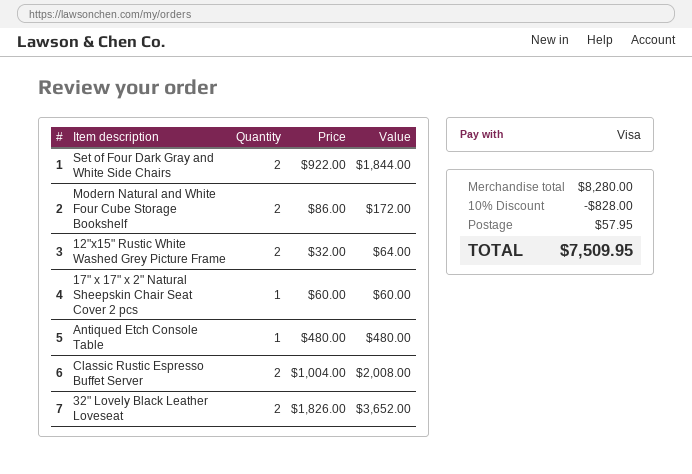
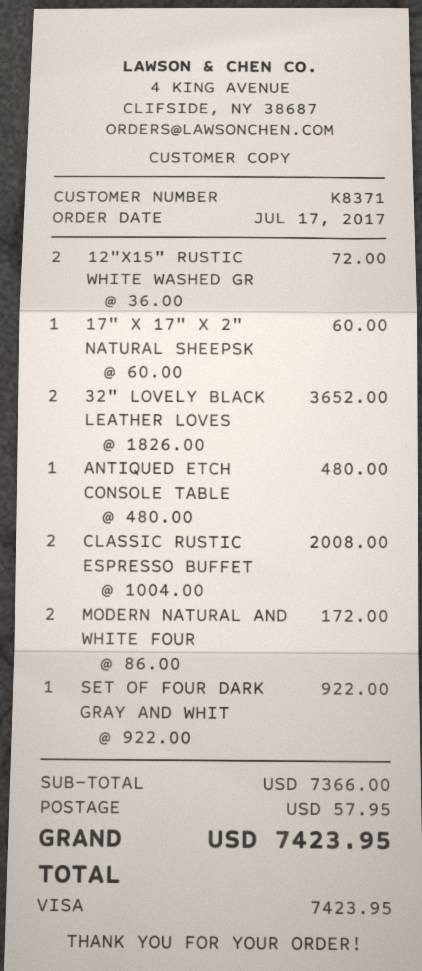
Set of Four Dark Gray and White Side Chairs: 2 x 922.00 = 1844.00 -> 1 x 922.00 = 922.00
12"x15" Rustic White Washed Grey Picture Frame: 2 x 32.00 = 64.00 -> 2 x 36.00 = 72.00
subtotal: 8280.00 -> 7366.00
discount: 10% = 828.00 -> none
total: 7509.95 -> 7423.95

